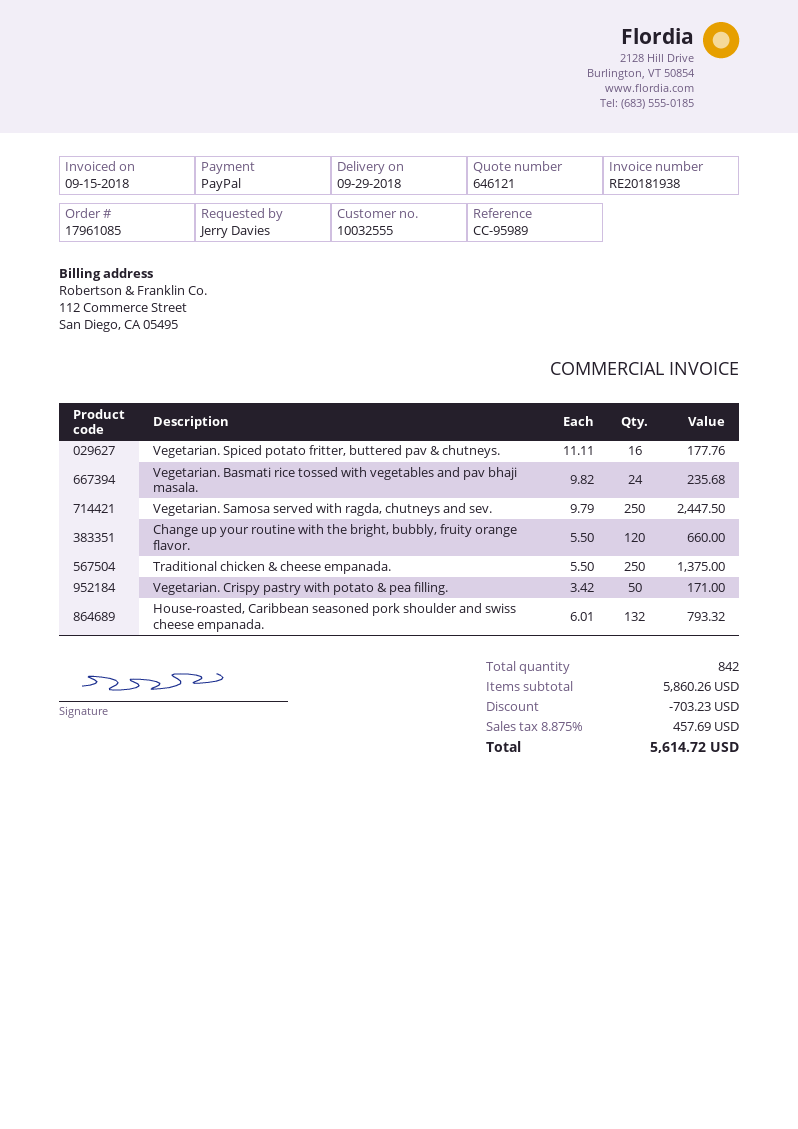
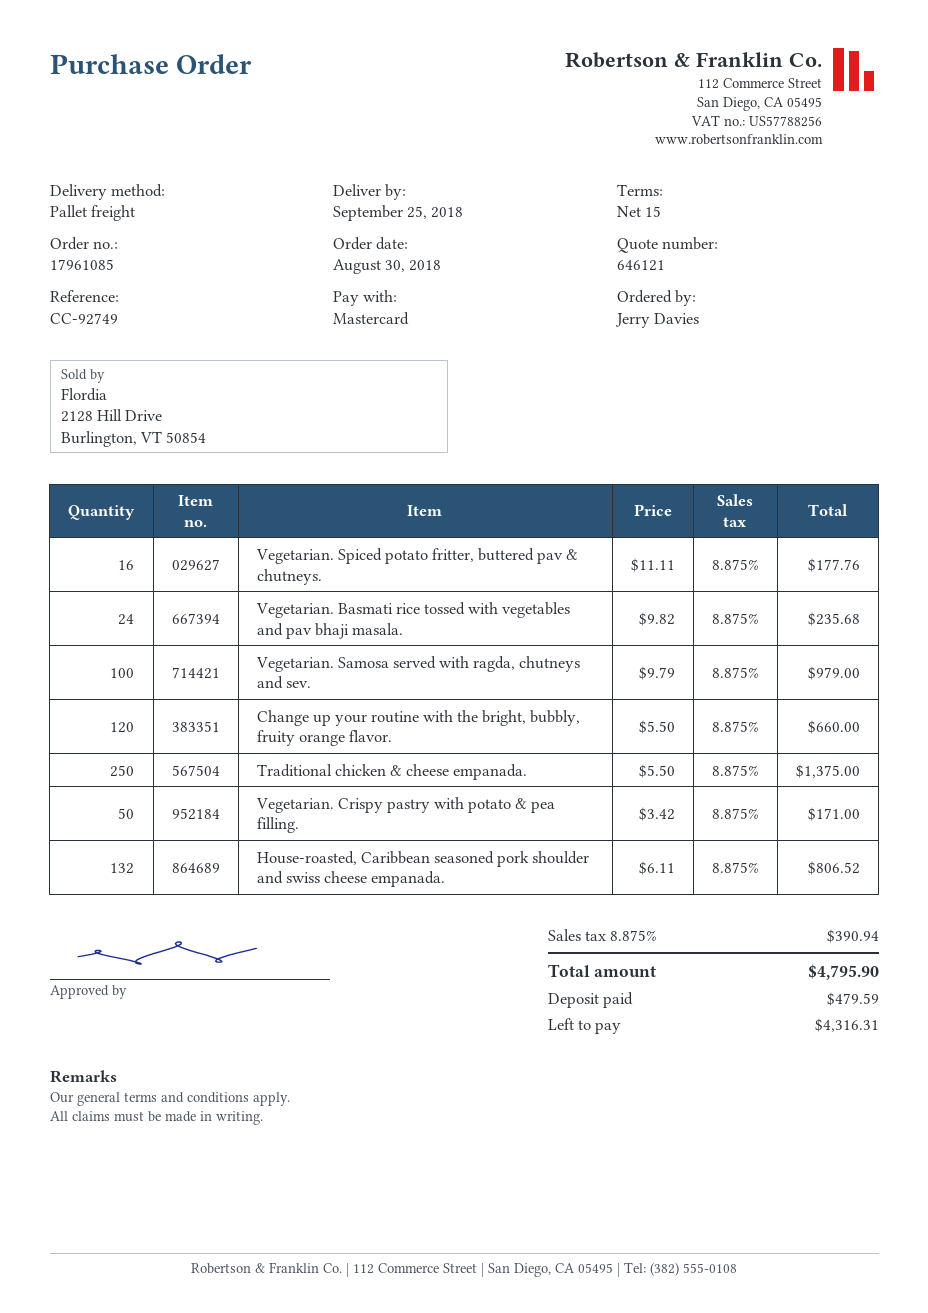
delivery date: 2018-09-29 -> 2018-09-25
reference: CC-95989 -> CC-92749
payment method: PayPal -> Mastercard
Vegetarian. Samosa served with ragda, chutneys and sev.: 250 x 9.79 = 2447.50 -> 100 x 9.79 = 979.00
House-roasted, Caribbean seasoned pork shoulder and swiss cheese empanada.: 132 x 6.01 = 793.32 -> 132 x 6.11 = 806.52
discount: 703.23 -> none
tax: 8.875% = 457.69 -> 8.875% = 390.94
total: 5614.72 -> 4795.90

